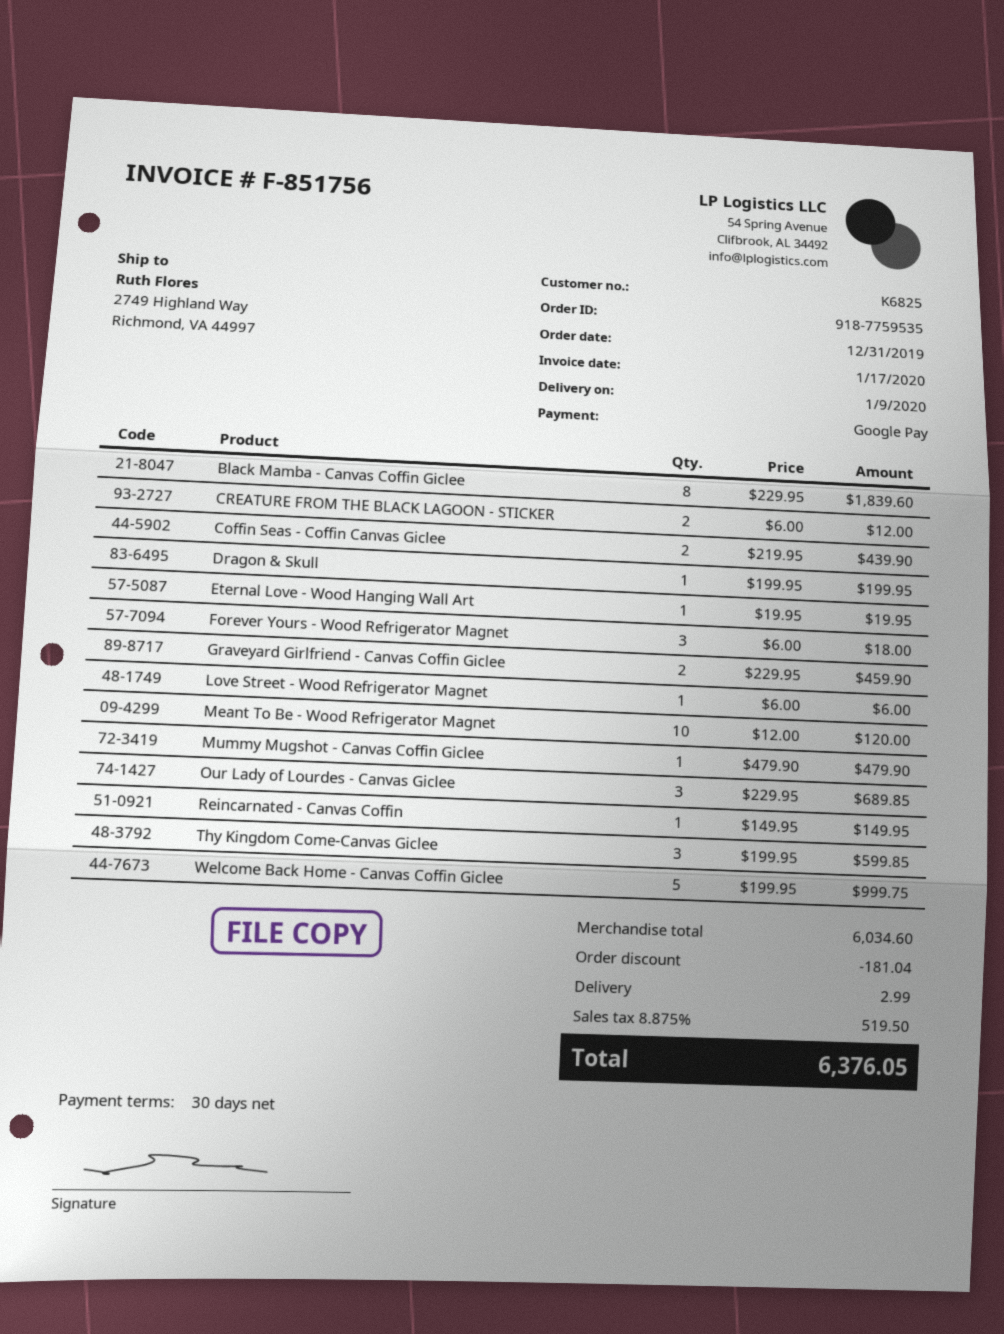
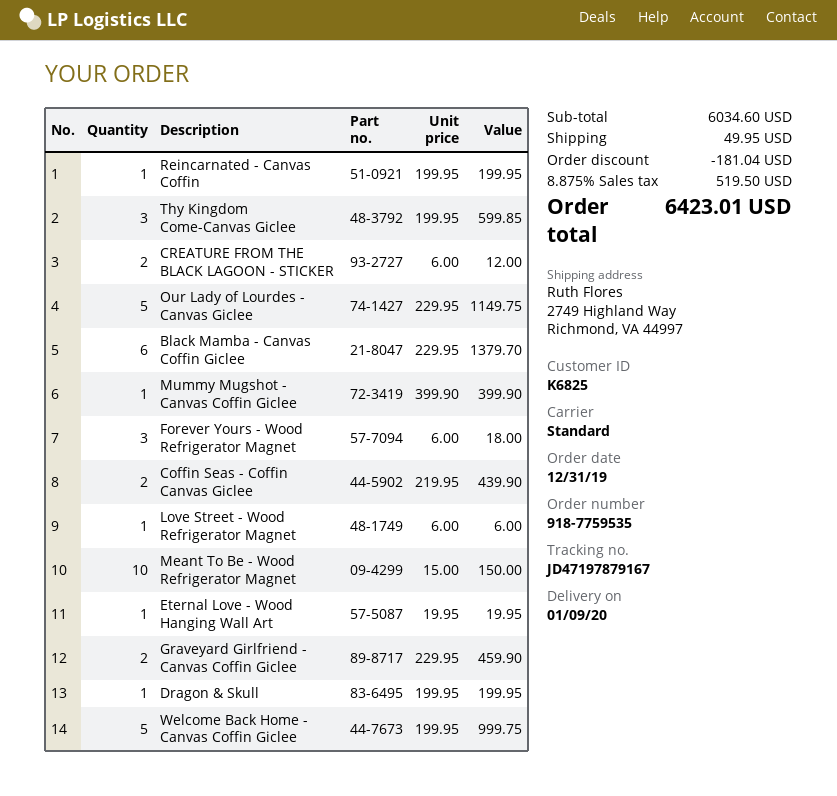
Black Mamba - Canvas Coffin Giclee: 8 x 229.95 = 1839.60 -> 6 x 229.95 = 1379.70
Meant To Be - Wood Refrigerator Magnet: 10 x 12.00 = 120.00 -> 10 x 15.00 = 150.00
Mummy Mugshot - Canvas Coffin Giclee: 1 x 479.90 = 479.90 -> 1 x 399.90 = 399.90
Our Lady of Lourdes - Canvas Giclee: 3 x 229.95 = 689.85 -> 5 x 229.95 = 1149.75
Reincarnated - Canvas Coffin: 1 x 149.95 = 149.95 -> 1 x 199.95 = 199.95
shipping: 2.99 -> 49.95
total: 6376.05 -> 6423.01

